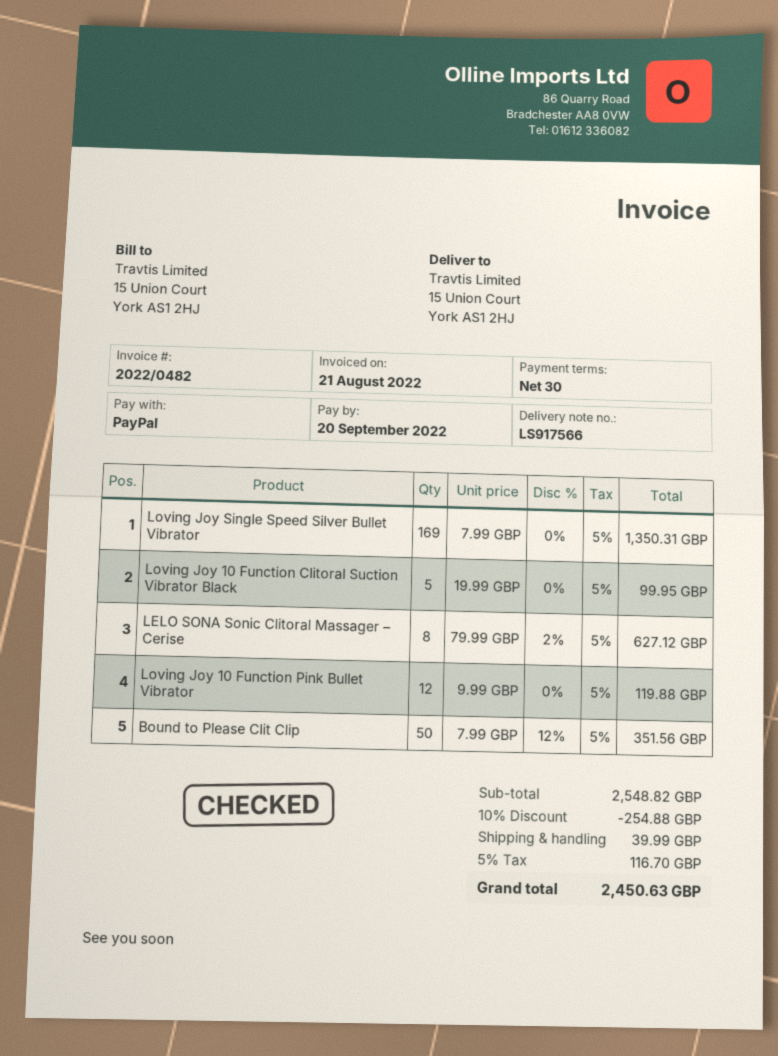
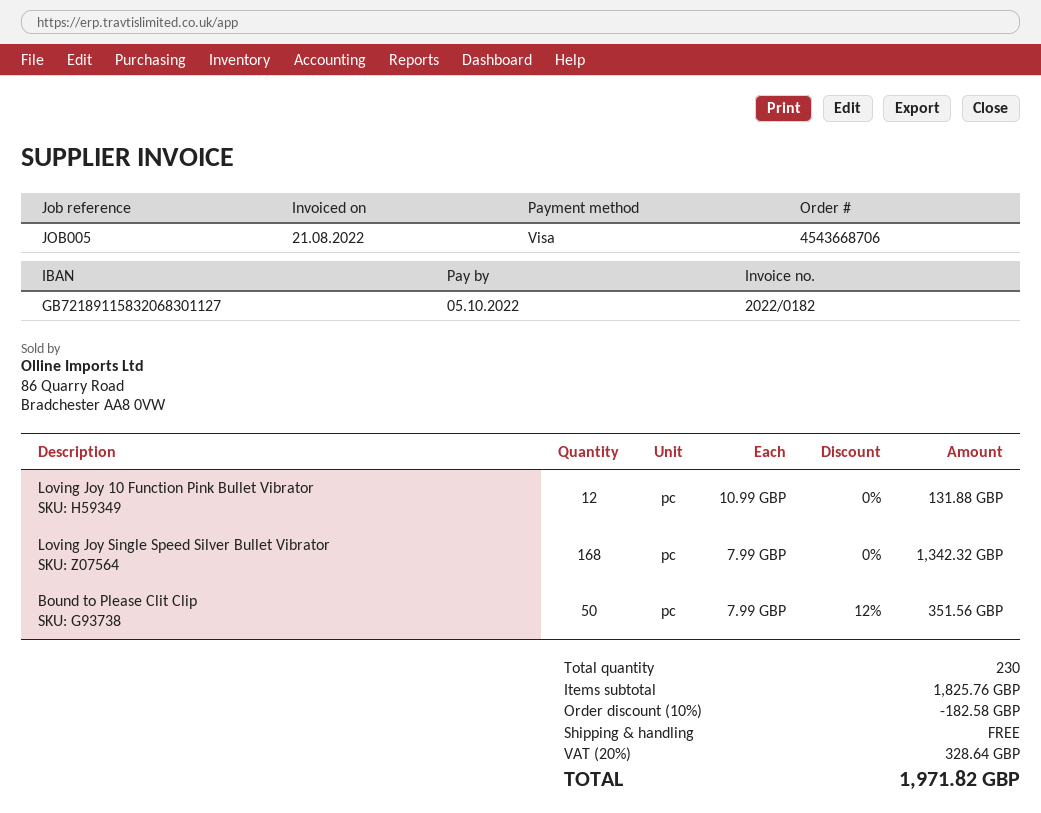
invoice number: 2022/0482 -> 2022/0182
due date: 2022-09-20 -> 2022-10-05
payment method: PayPal -> Visa
Loving Joy Single Speed Silver Bullet Vibrator: 169 x 7.99 = 1350.31 -> 168 x 7.99 = 1342.32
Loving Joy 10 Function Clitoral Suction Vibrator Black: 5 x 19.99 = 99.95 -> none
LELO SONA Sonic Clitoral Massager – Cerise: 8 x 79.99 - 2% = 627.12 -> none
Loving Joy 10 Function Pink Bullet Vibrator: 12 x 9.99 = 119.88 -> 12 x 10.99 = 131.88
subtotal: 2548.82 -> 1825.76
discount: 10% = 254.88 -> 10% = 182.58
shipping: 39.99 -> 0.00
tax: 5% = 116.70 -> 20% = 328.64
total: 2450.63 -> 1971.82

